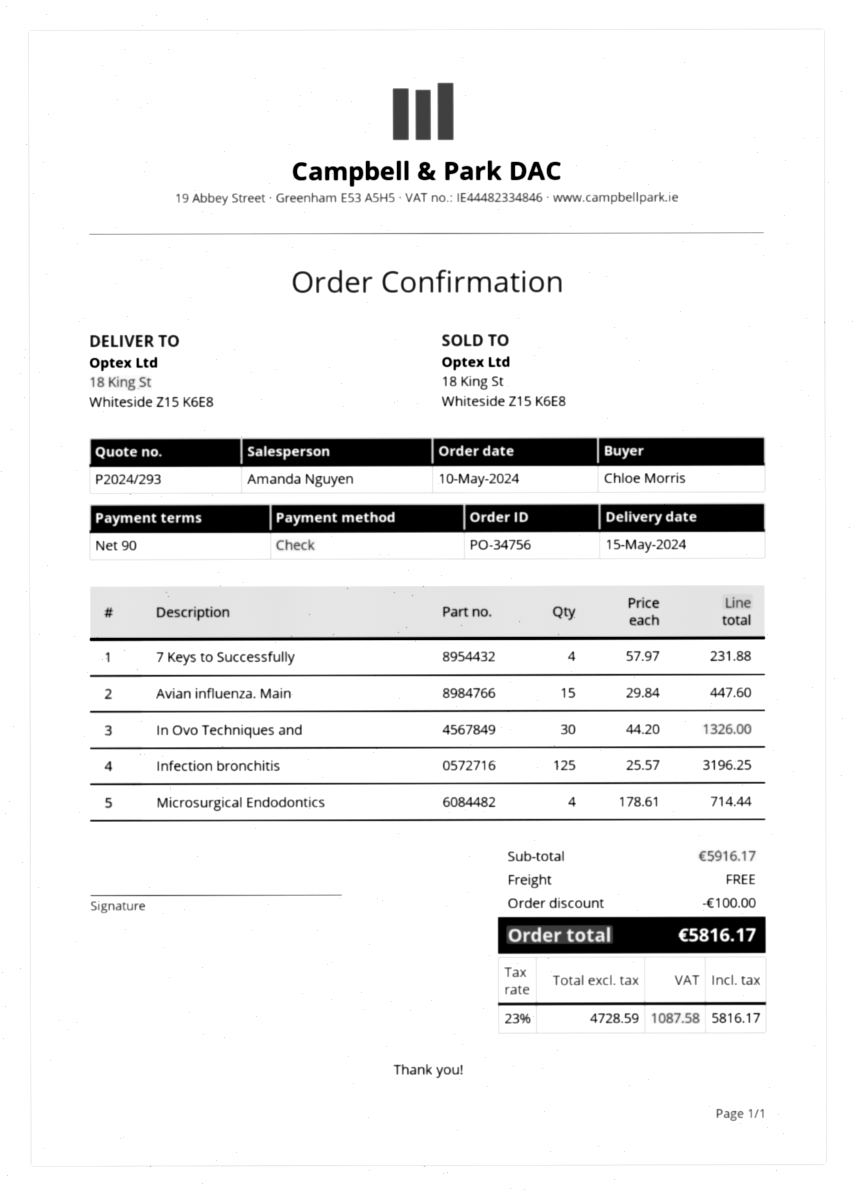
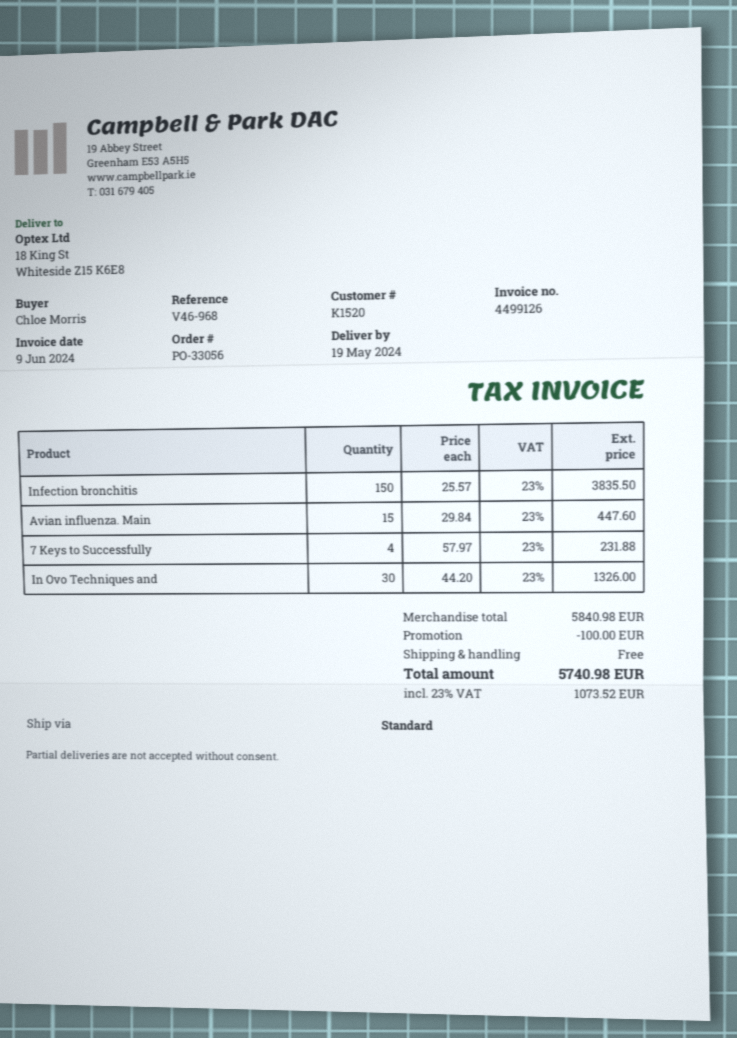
order number: PO-34756 -> PO-33056
delivery date: 2024-05-15 -> 2024-05-19
Infection bronchitis: 125 x 25.57 = 3196.25 -> 150 x 25.57 = 3835.50
Microsurgical Endodontics: 4 x 178.61 = 714.44 -> none
subtotal: 5916.17 -> 5840.98
tax: 23% = 1087.58 -> 23% = 1073.52
total: 5816.17 -> 5740.98

